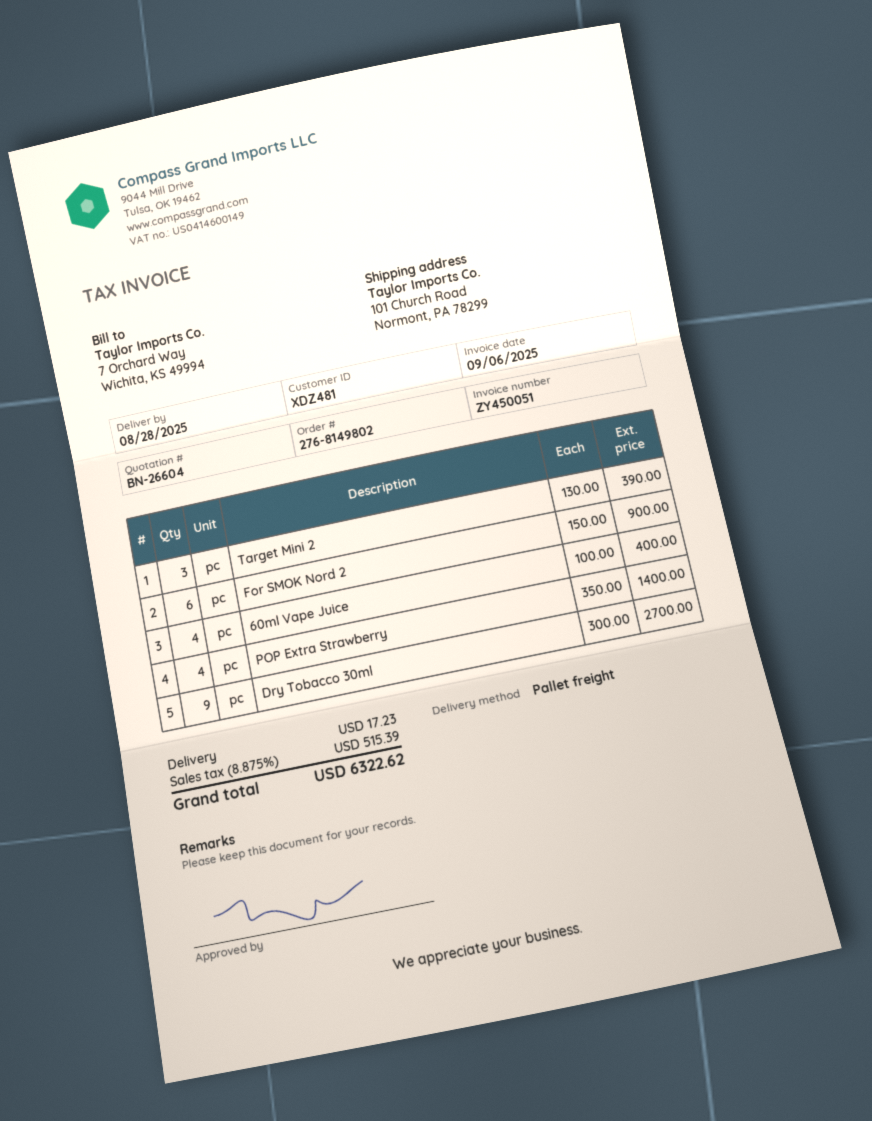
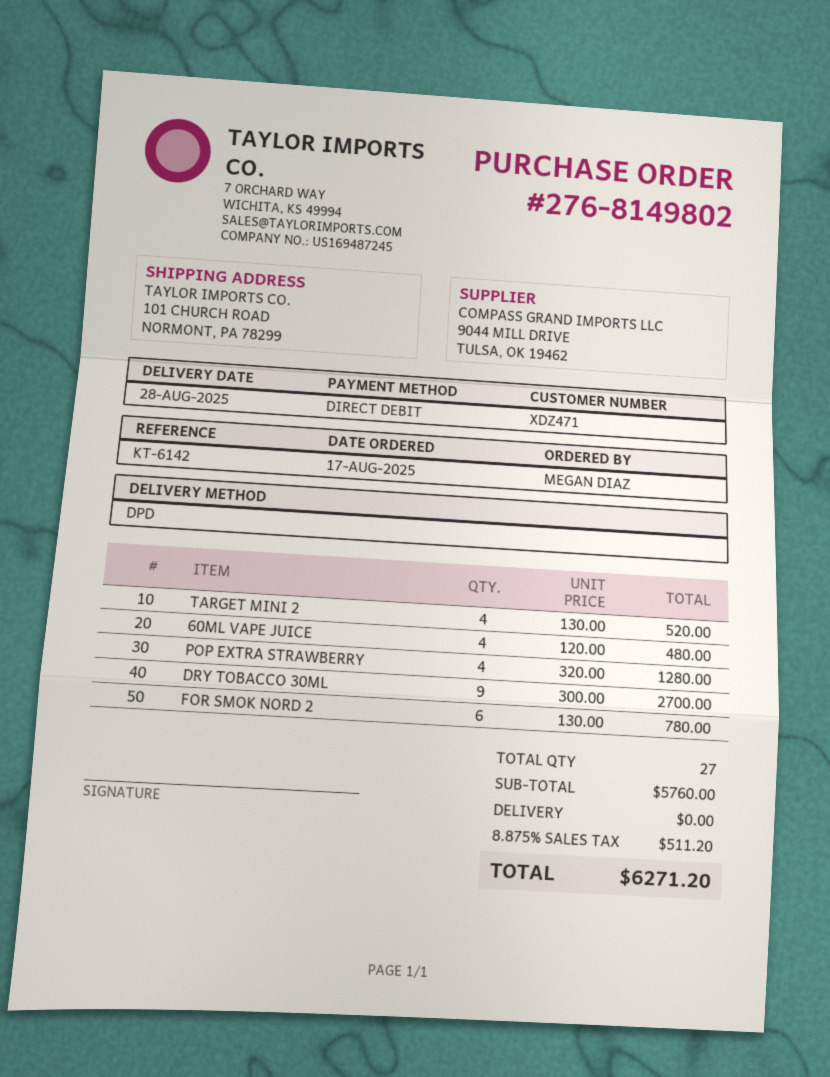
customer number: XDZ481 -> XDZ471
shipping method: pallet freight -> DPD
Target Mini 2: 3 x 130.00 = 390.00 -> 4 x 130.00 = 520.00
For SMOK Nord 2: 6 x 150.00 = 900.00 -> 6 x 130.00 = 780.00
60ml Vape Juice: 4 x 100.00 = 400.00 -> 4 x 120.00 = 480.00
POP Extra Strawberry: 4 x 350.00 = 1400.00 -> 4 x 320.00 = 1280.00
shipping: 17.23 -> 0.00
tax: 8.875% = 515.39 -> 8.875% = 511.20
total: 6322.62 -> 6271.20

